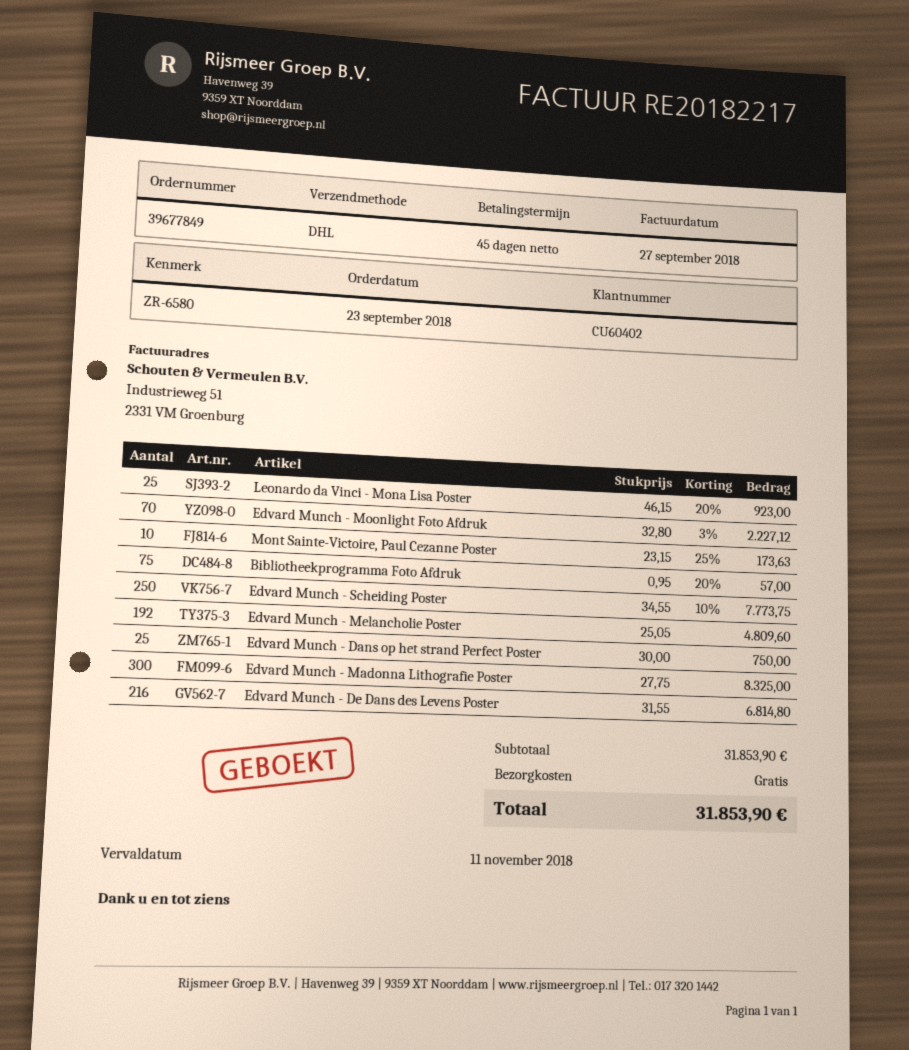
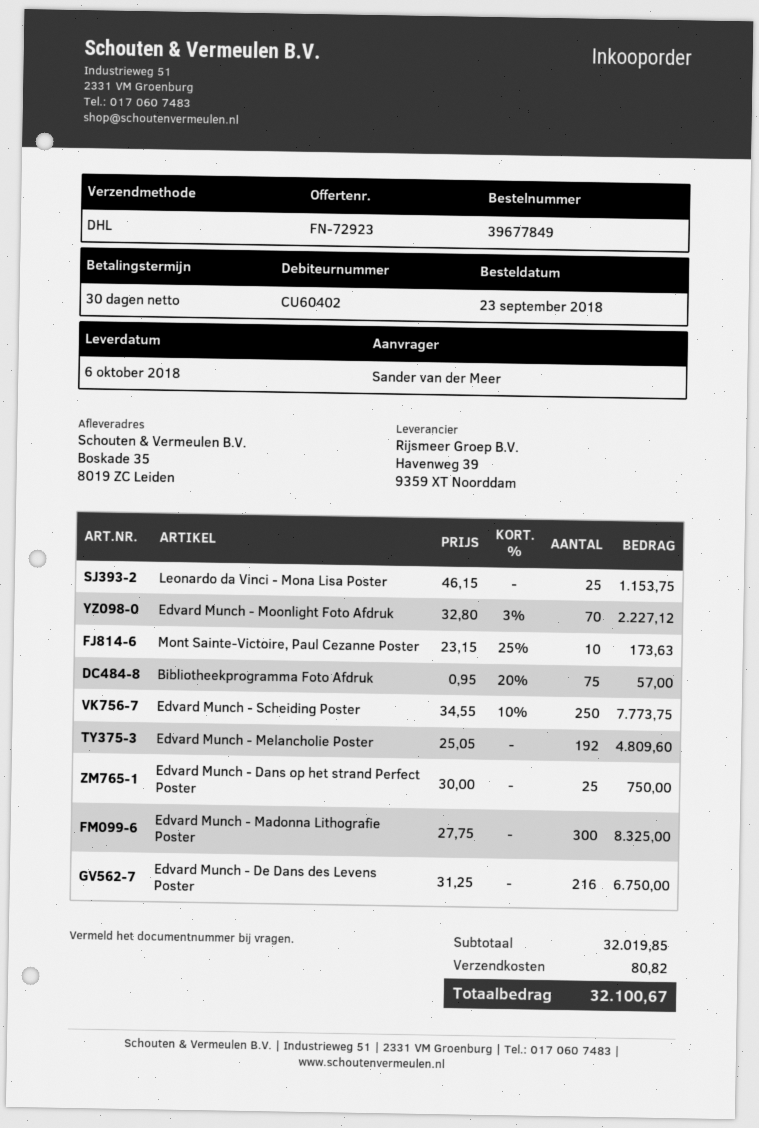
payment terms: 45 days -> 30 days
Leonardo da Vinci - Mona Lisa Poster: 25 x 46.15 - 20% = 923.00 -> 25 x 46.15 = 1153.75
Edvard Munch - De Dans des Levens Poster: 216 x 31.55 = 6814.80 -> 216 x 31.25 = 6750.00
subtotal: 31853.90 -> 32019.85
shipping: 0.00 -> 80.82
total: 31853.90 -> 32100.67

